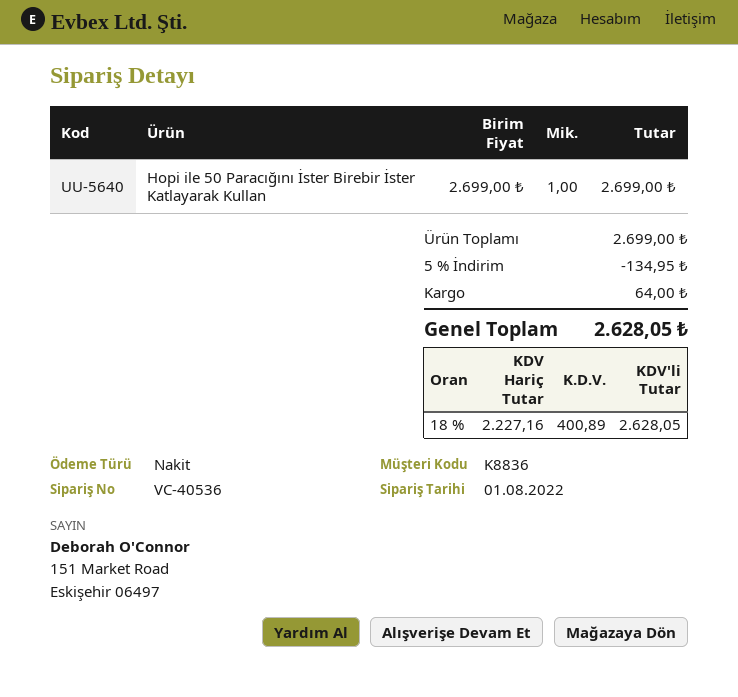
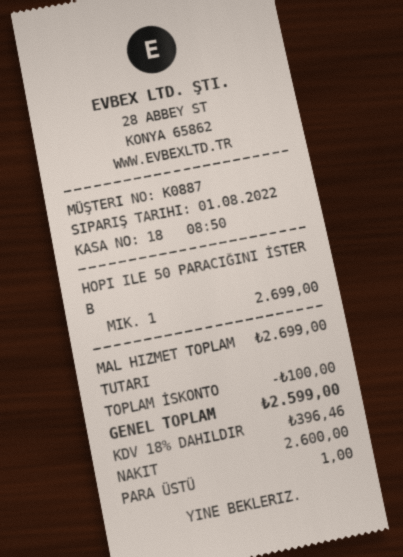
customer number: K8836 -> K0887
discount: 134.95 -> 100.00
shipping: 64.00 -> none
tax: 18% = 400.89 -> 18% = 396.46
total: 2628.05 -> 2599.00

